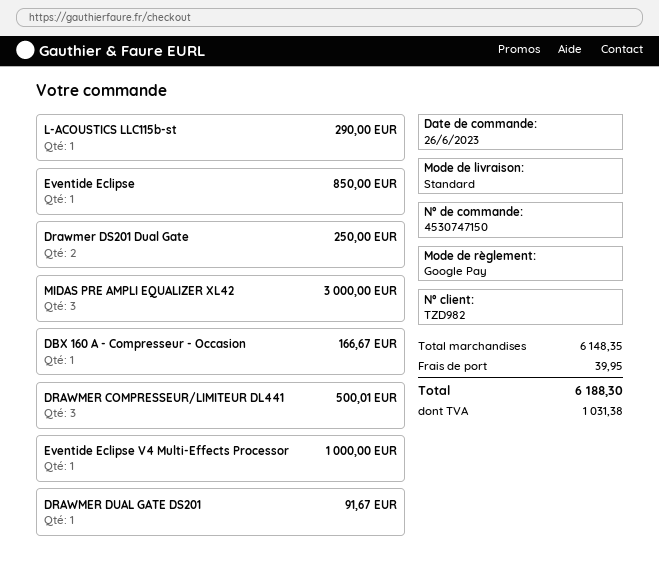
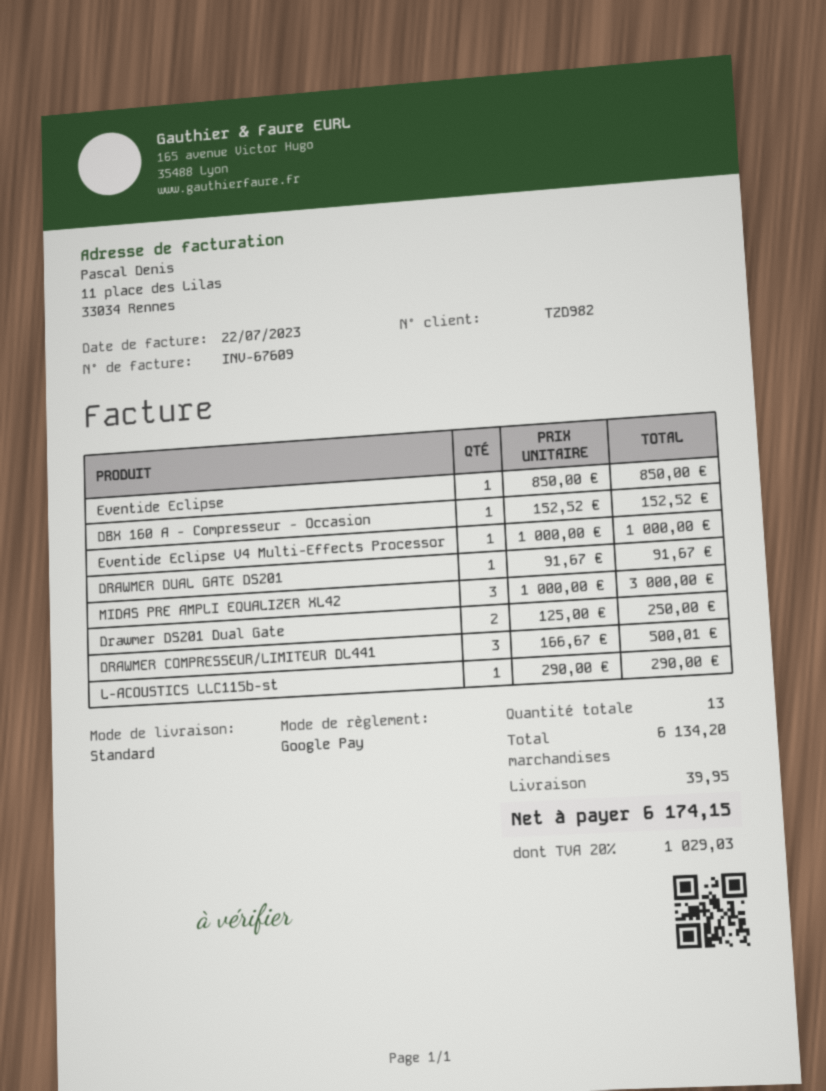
DBX 160 A - Compresseur - Occasion: 1 for 166.67 -> 1 for 152.52
subtotal: 6148.35 -> 6134.20
tax: 1031.38 -> 1029.03
total: 6188.30 -> 6174.15

